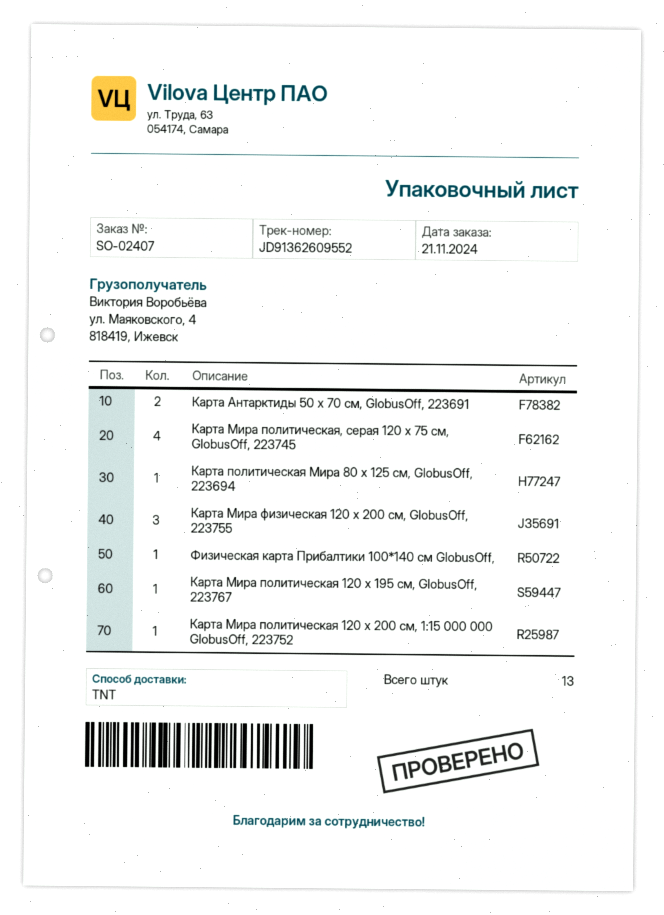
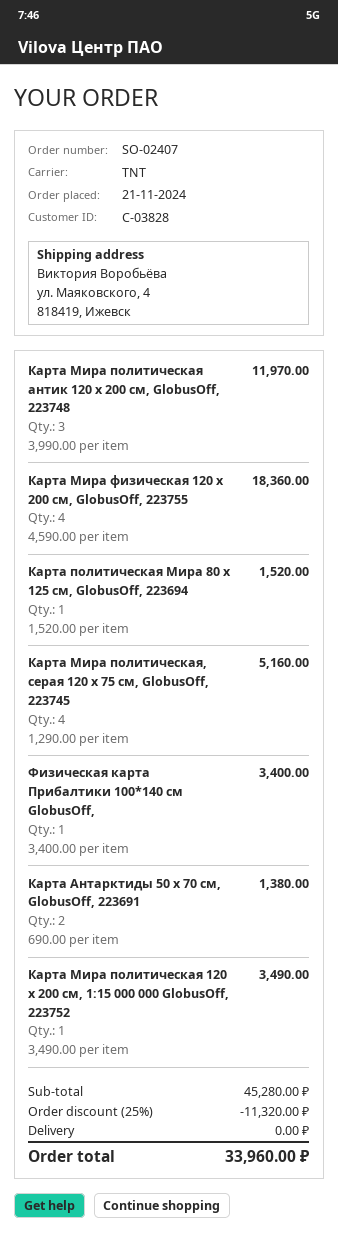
Карта Мира физическая 120 х 200 см, GlobusOff, 223755: 3 -> 4
Карта Мира политическая 120 х 195 см, GlobusOff, 223767: 1 -> none
Карта Мира политическая антик 120 х 200 см, GlobusOff, 223748: none -> 3

